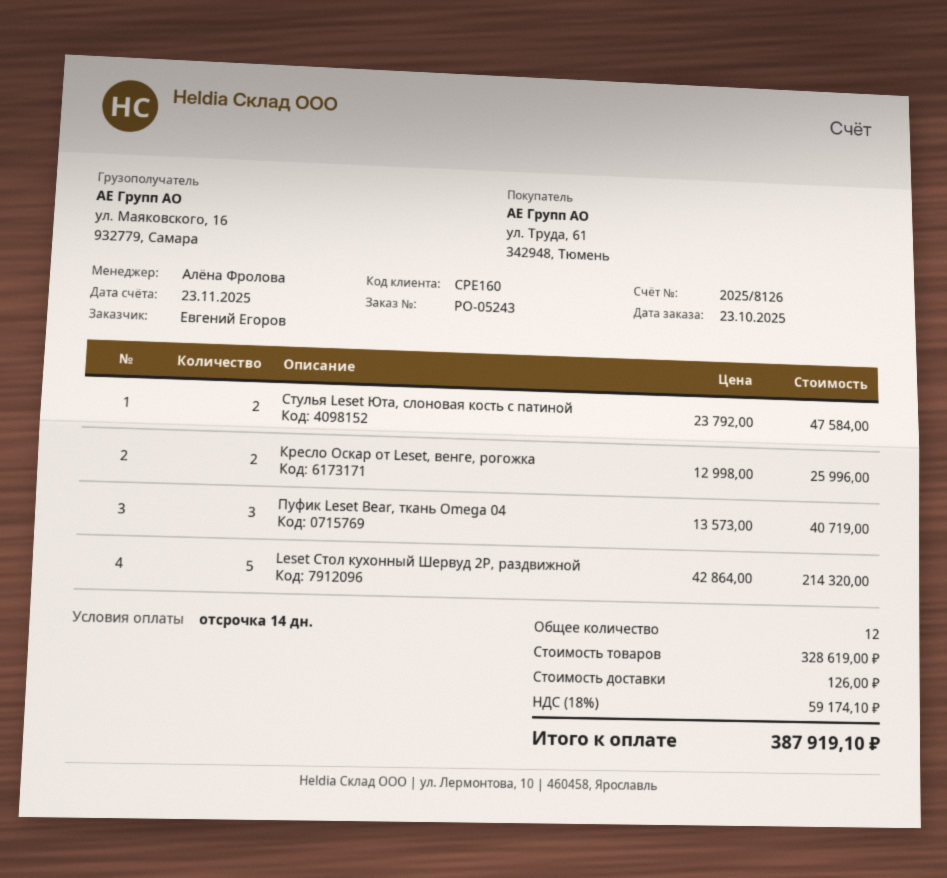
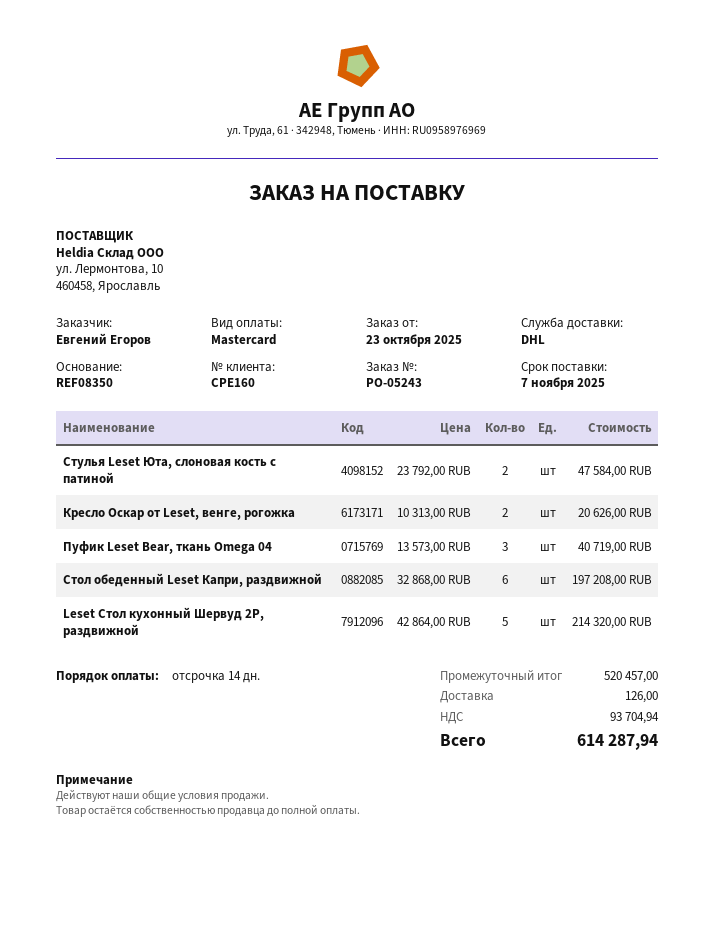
Кресло Оскар от Leset, венге, рогожка: 2 x 12998.00 = 25996.00 -> 2 x 10313.00 = 20626.00
Стол обеденный Leset Капри, раздвижной: none -> 6 x 32868.00 = 197208.00
subtotal: 328619.00 -> 520457.00
tax: 59174.10 -> 93704.94
total: 387919.10 -> 614287.94

